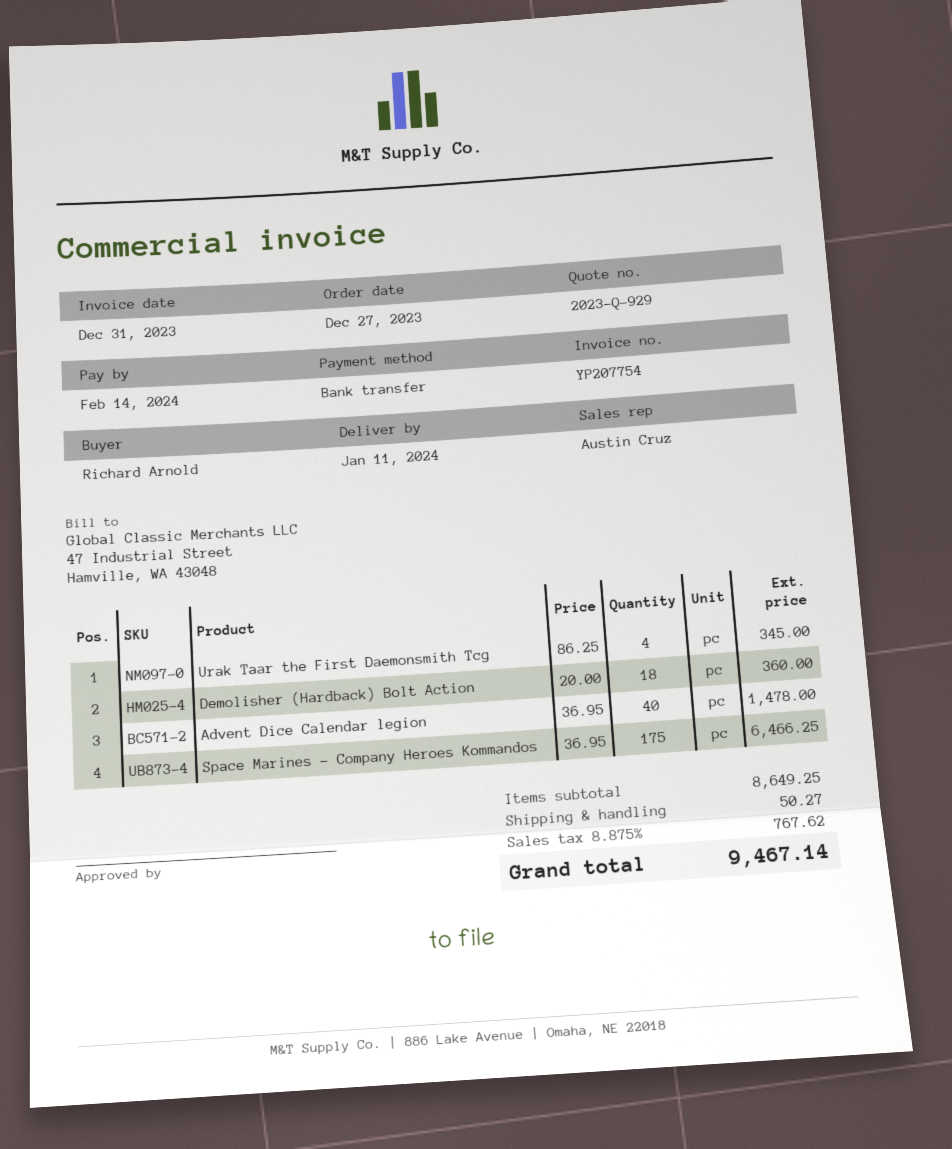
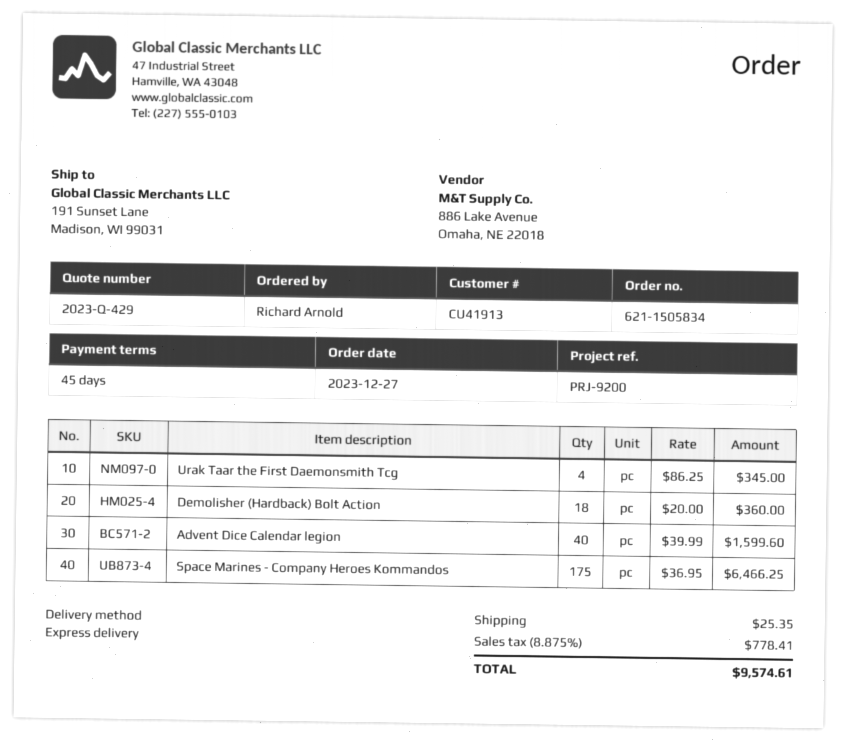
quote number: 2023-Q-929 -> 2023-Q-429
Advent Dice Calendar legion: 40 x 36.95 = 1478.00 -> 40 x 39.99 = 1599.60
shipping: 50.27 -> 25.35
tax: 8.875% = 767.62 -> 8.875% = 778.41
total: 9467.14 -> 9574.61

